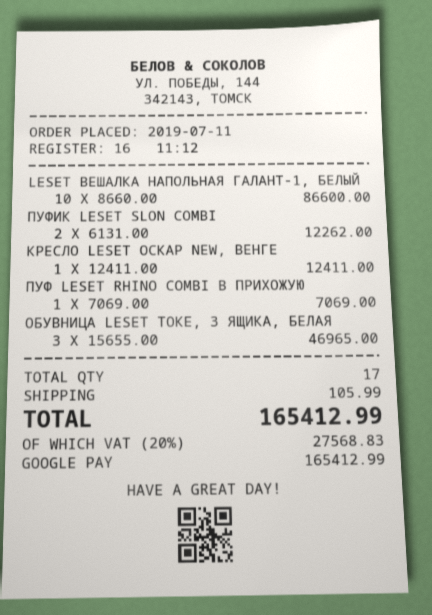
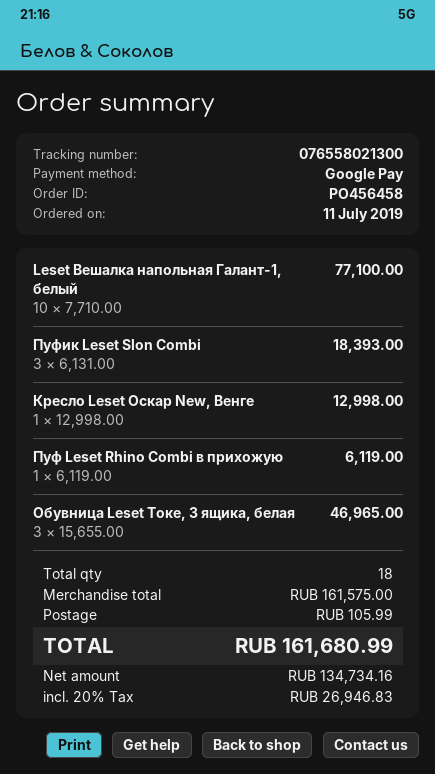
LESET ВЕШАЛКА НАПОЛЬНАЯ ГАЛАНТ-1, БЕЛЫЙ: 10 x 8660.00 = 86600.00 -> 10 x 7710.00 = 77100.00
ПУФИК LESET SLON COMBI: 2 x 6131.00 = 12262.00 -> 3 x 6131.00 = 18393.00
КРЕСЛО LESET ОСКАР NEW, ВЕНГЕ: 1 x 12411.00 = 12411.00 -> 1 x 12998.00 = 12998.00
ПУФ LESET RHINO COMBI В ПРИХОЖУЮ: 1 x 7069.00 = 7069.00 -> 1 x 6119.00 = 6119.00
total quantity: 17 -> 18
tax: 20% = 27568.83 -> 20% = 26946.83
total: 165412.99 -> 161680.99

